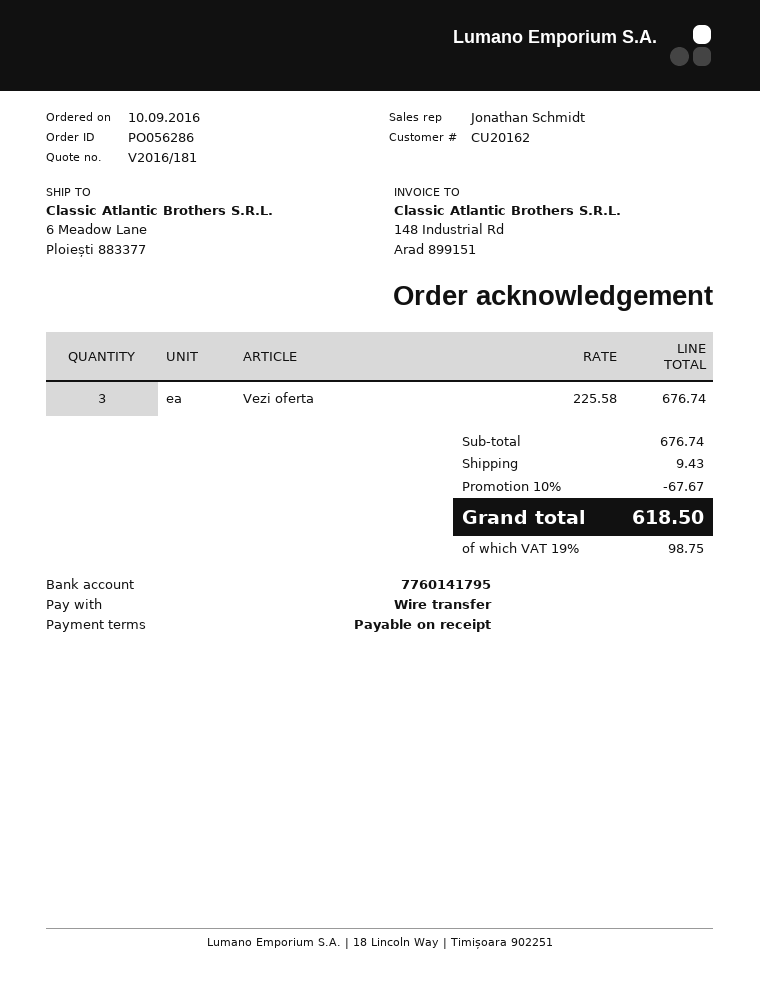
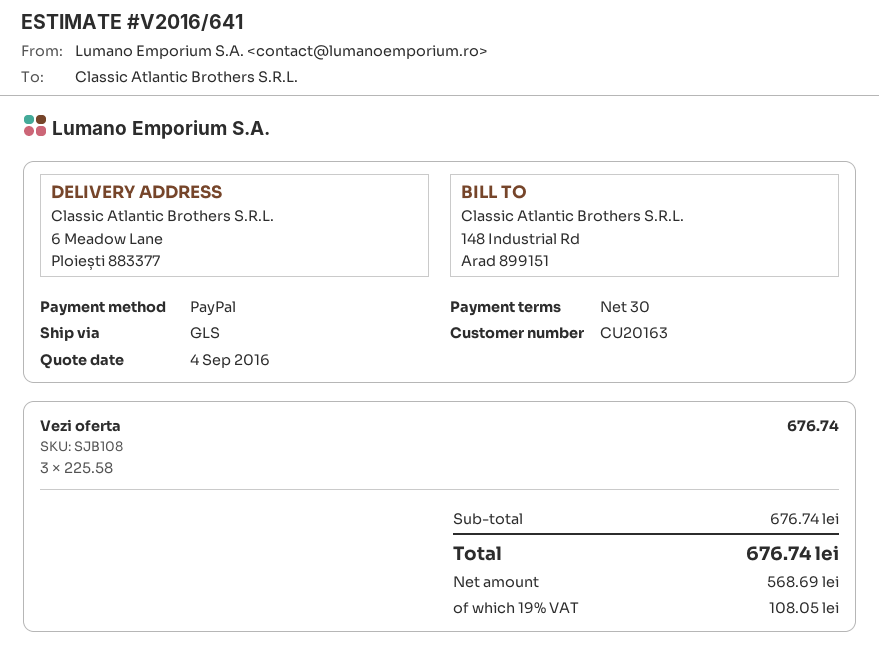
quote number: V2016/181 -> V2016/641
payment terms: on receipt -> 30 days
customer number: CU20162 -> CU20163
payment method: bank transfer -> PayPal
discount: 10% = 67.67 -> none
shipping: 9.43 -> none
tax: 19% = 98.75 -> 19% = 108.05
total: 618.50 -> 676.74

